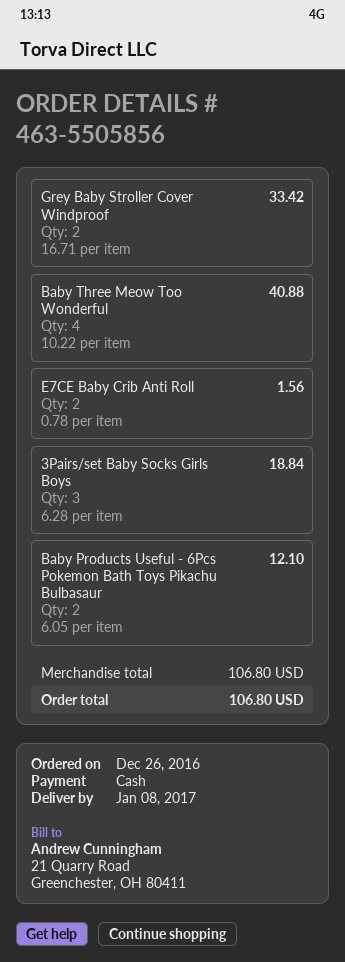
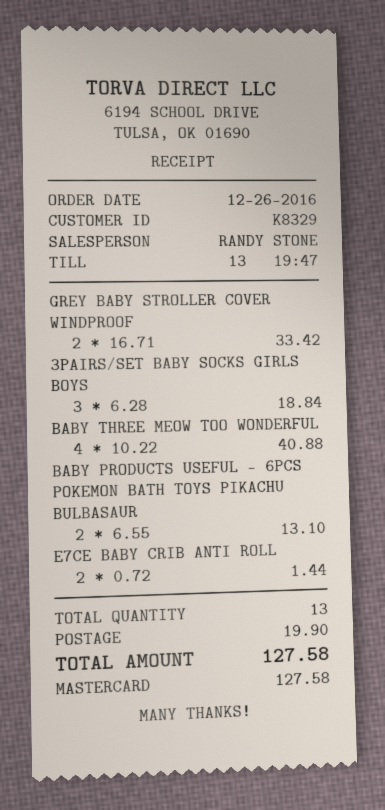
payment method: cash -> Mastercard
E7CE Baby Crib Anti Roll: 2 x 0.78 = 1.56 -> 2 x 0.72 = 1.44
Baby Products Useful - 6Pcs Pokemon Bath Toys Pikachu Bulbasaur: 2 x 6.05 = 12.10 -> 2 x 6.55 = 13.10
shipping: none -> 19.90
total: 106.80 -> 127.58

